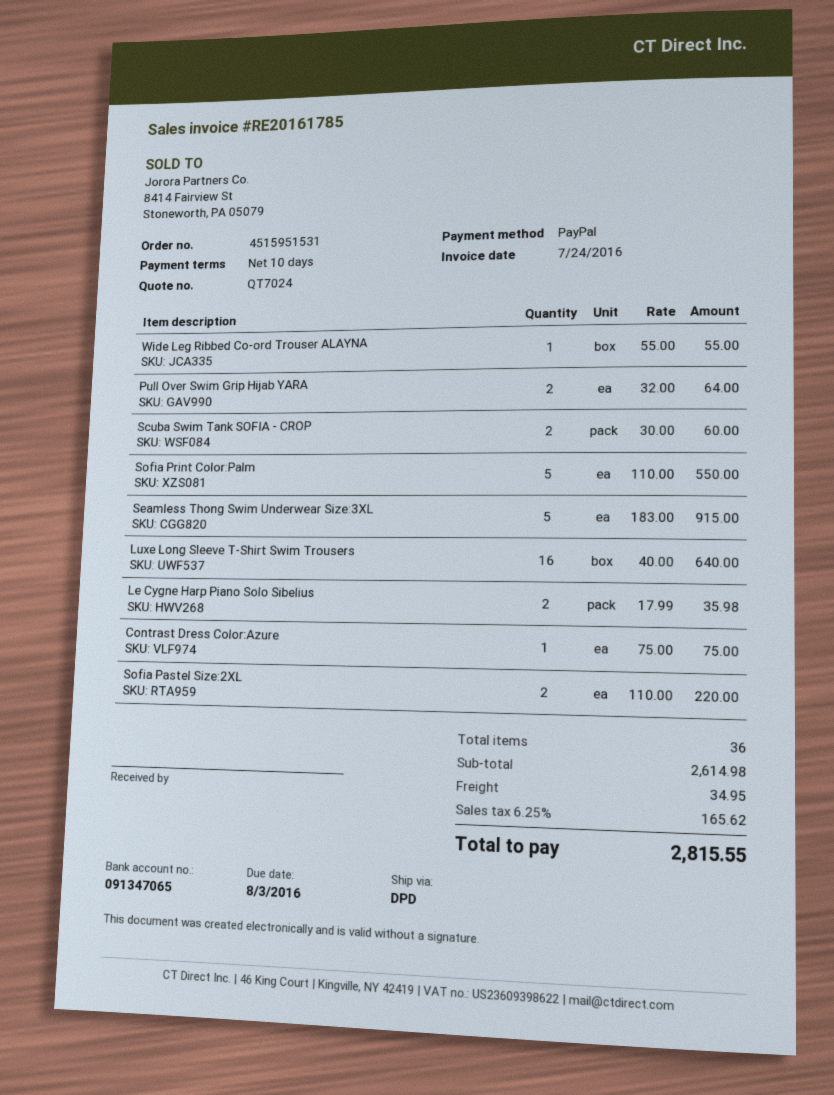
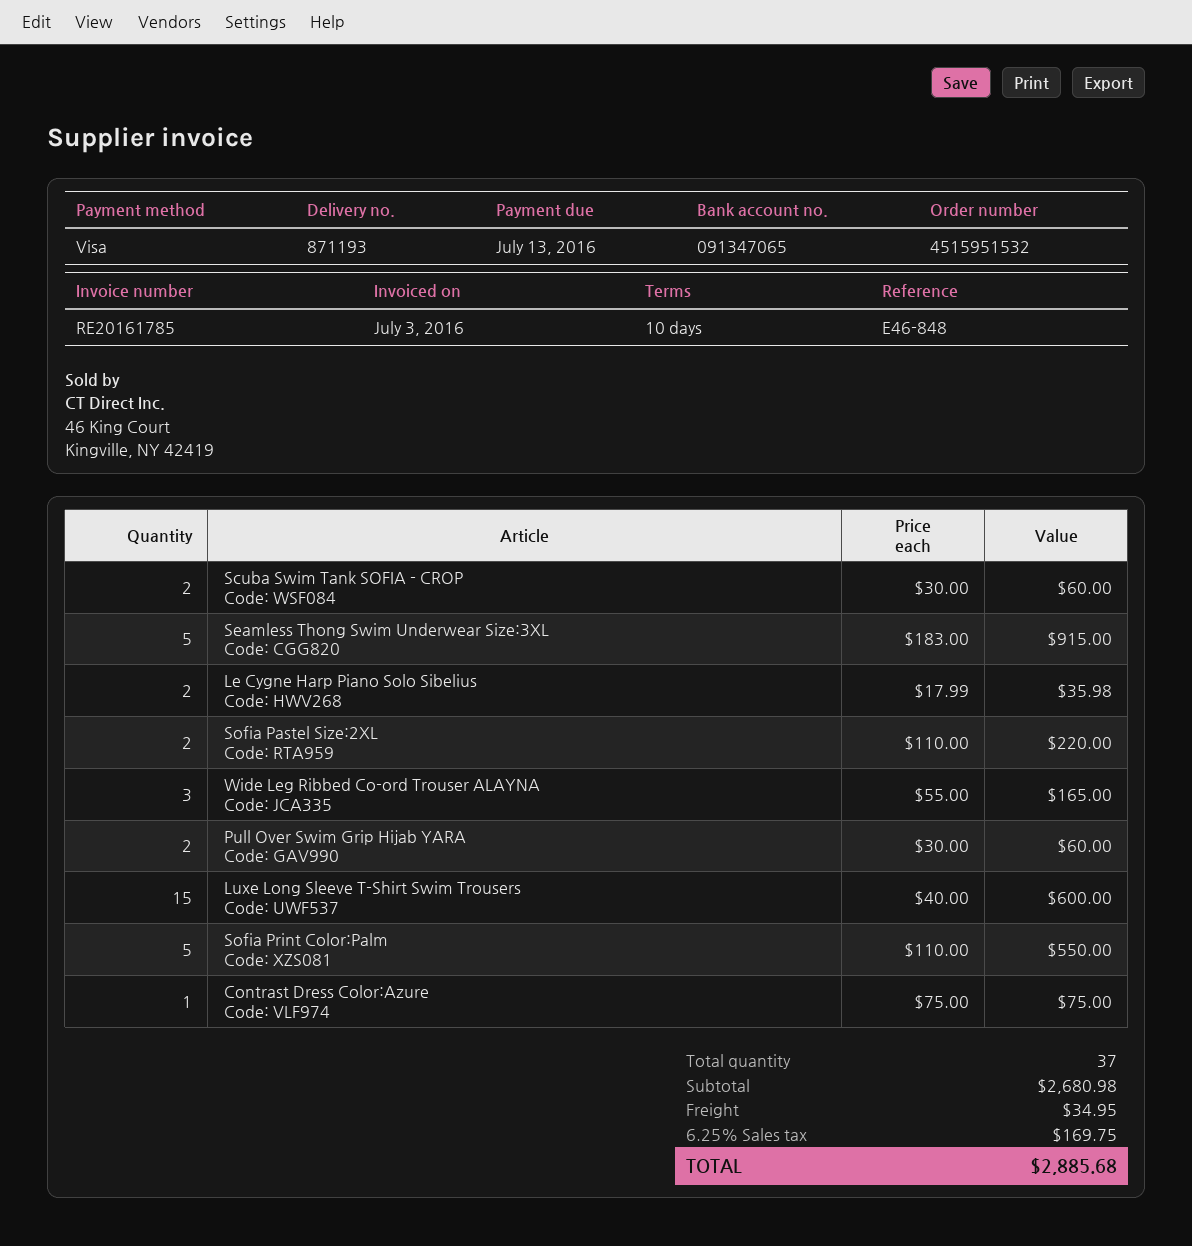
order number: 4515951531 -> 4515951532
invoice date: 2016-07-24 -> 2016-07-03
due date: 2016-08-03 -> 2016-07-13
payment method: PayPal -> Visa
Wide Leg Ribbed Co-ord Trouser ALAYNA: 1 x 55.00 = 55.00 -> 3 x 55.00 = 165.00
Pull Over Swim Grip Hijab YARA: 2 x 32.00 = 64.00 -> 2 x 30.00 = 60.00
Luxe Long Sleeve T-Shirt Swim Trousers: 16 x 40.00 = 640.00 -> 15 x 40.00 = 600.00
total quantity: 36 -> 37
subtotal: 2614.98 -> 2680.98
tax: 6.25% = 165.62 -> 6.25% = 169.75
total: 2815.55 -> 2885.68

